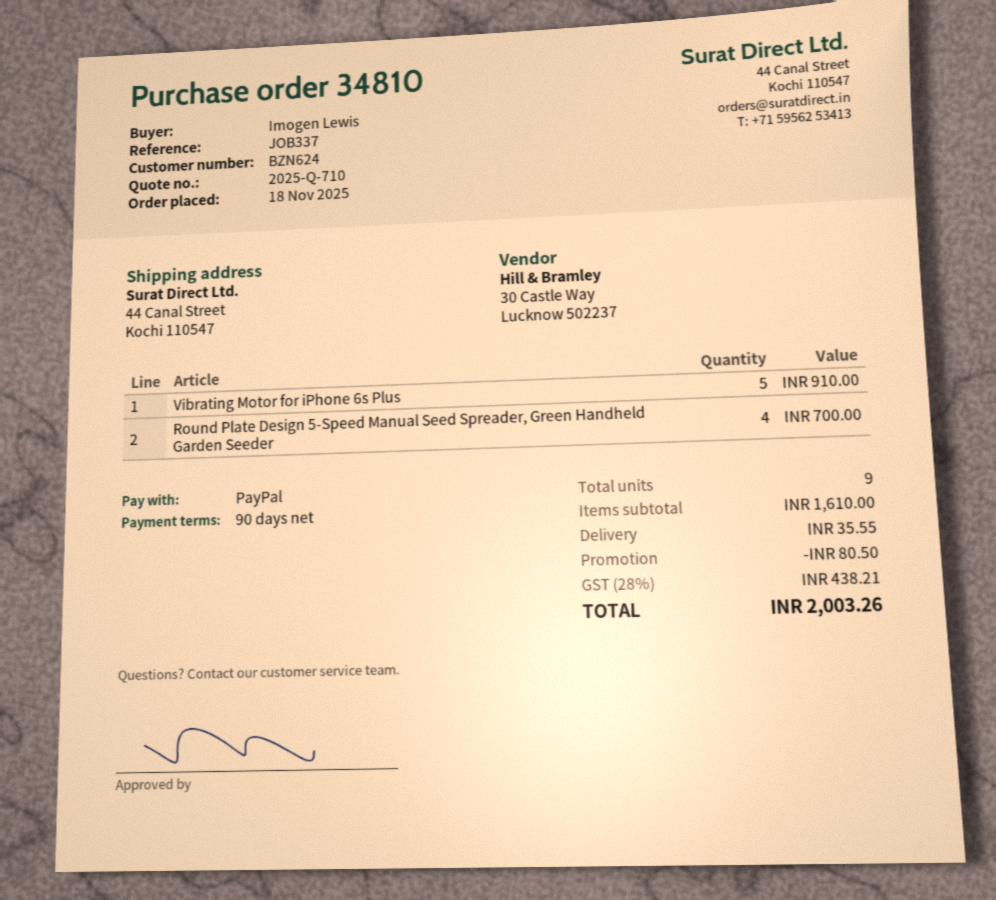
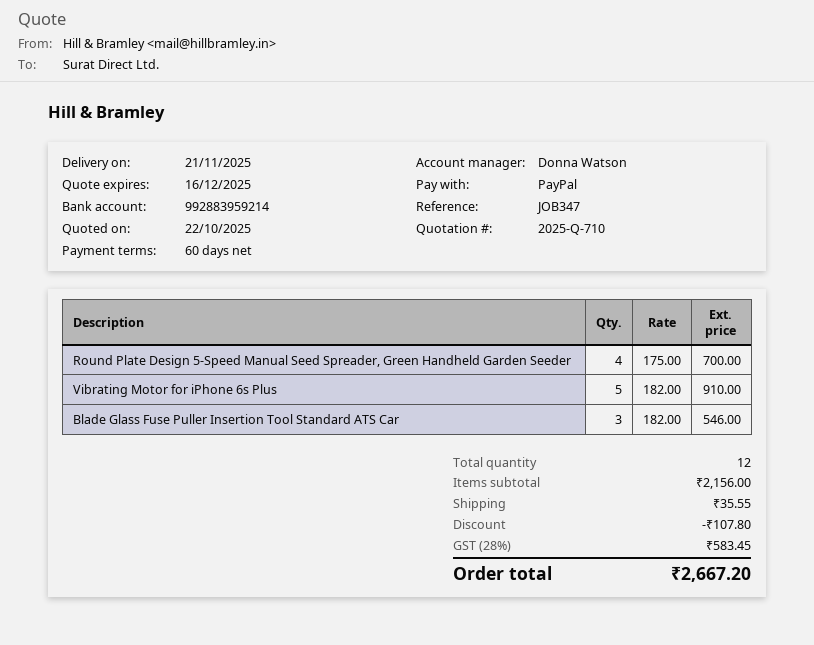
payment terms: 90 days -> 60 days
reference: JOB337 -> JOB347
Blade Glass Fuse Puller Insertion Tool Standard ATS Car: none -> 3 for 546.00
total quantity: 9 -> 12
subtotal: 1610.00 -> 2156.00
discount: 80.50 -> 107.80
tax: 28% = 438.21 -> 28% = 583.45
total: 2003.26 -> 2667.20

